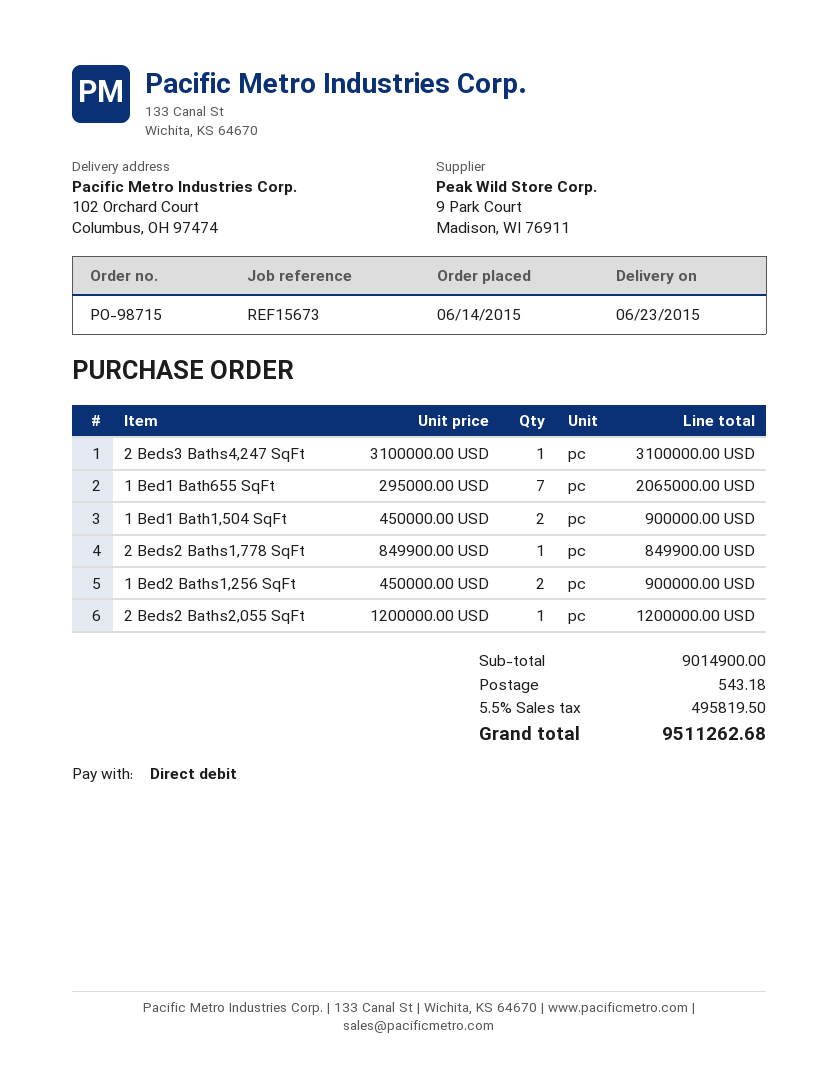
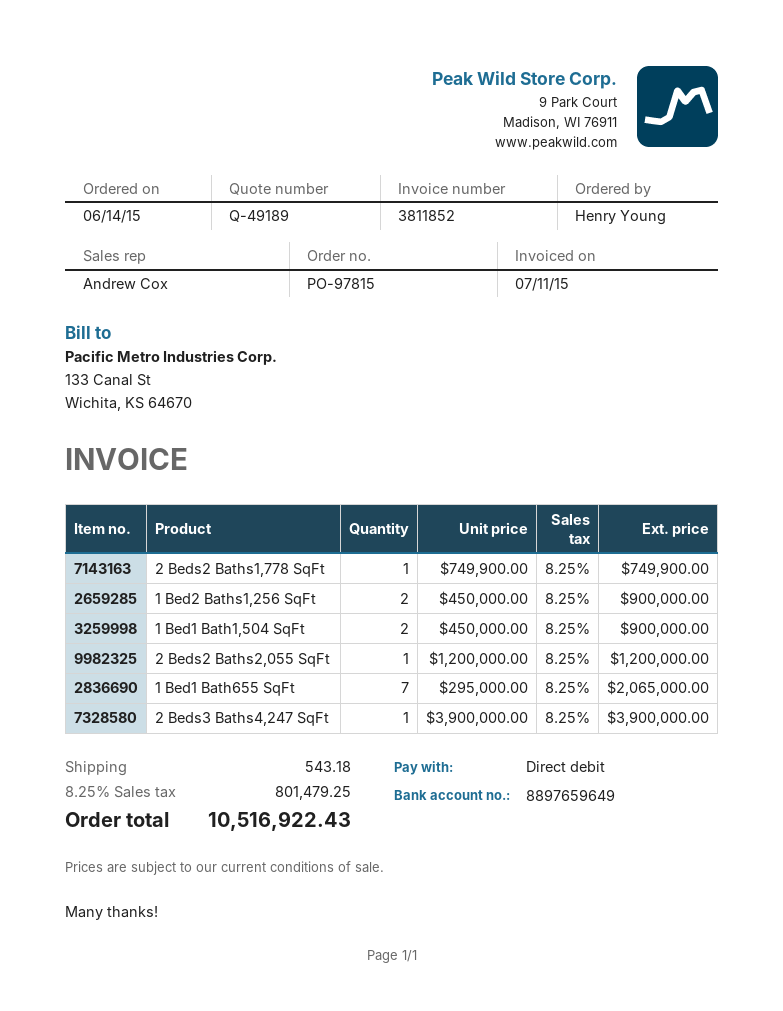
order number: PO-98715 -> PO-97815
2 Beds3 Baths4,247 SqFt: 1 x 3100000.00 = 3100000.00 -> 1 x 3900000.00 = 3900000.00
2 Beds2 Baths1,778 SqFt: 1 x 849900.00 = 849900.00 -> 1 x 749900.00 = 749900.00
tax: 5.5% = 495819.50 -> 8.25% = 801479.25
total: 9511262.68 -> 10516922.43

